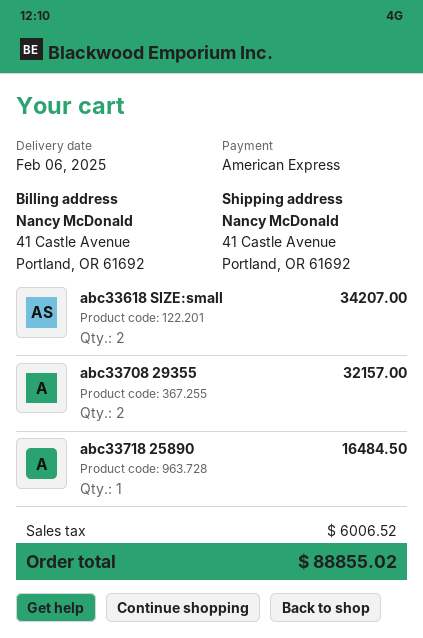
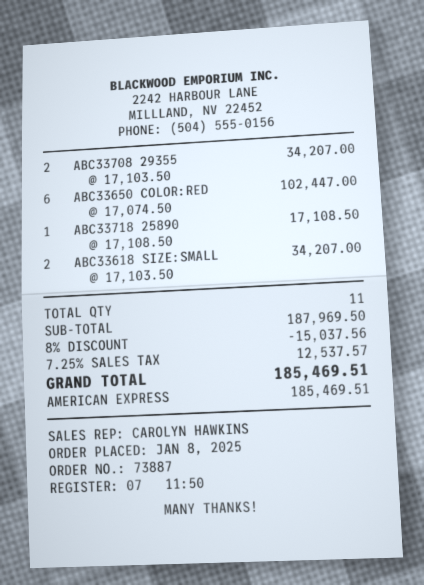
abc33708 29355: 2 for 32157.00 -> 2 for 34207.00
abc33718 25890: 1 for 16484.50 -> 1 for 17108.50
ABC33650 COLOR:RED: none -> 6 for 102447.00
discount: none -> 8% = 15037.56
tax: 6006.52 -> 12537.57
total: 88855.02 -> 185469.51

